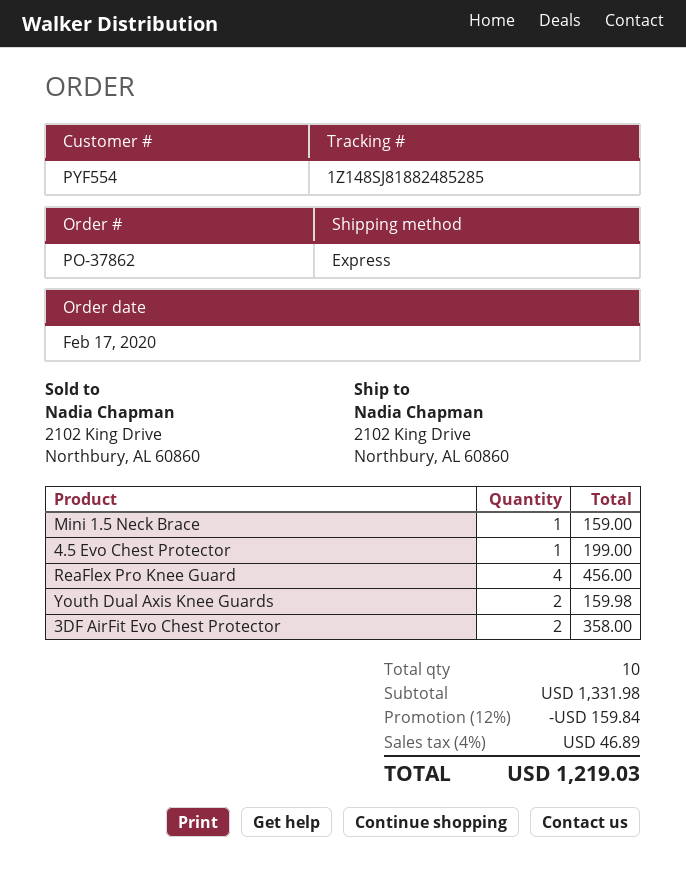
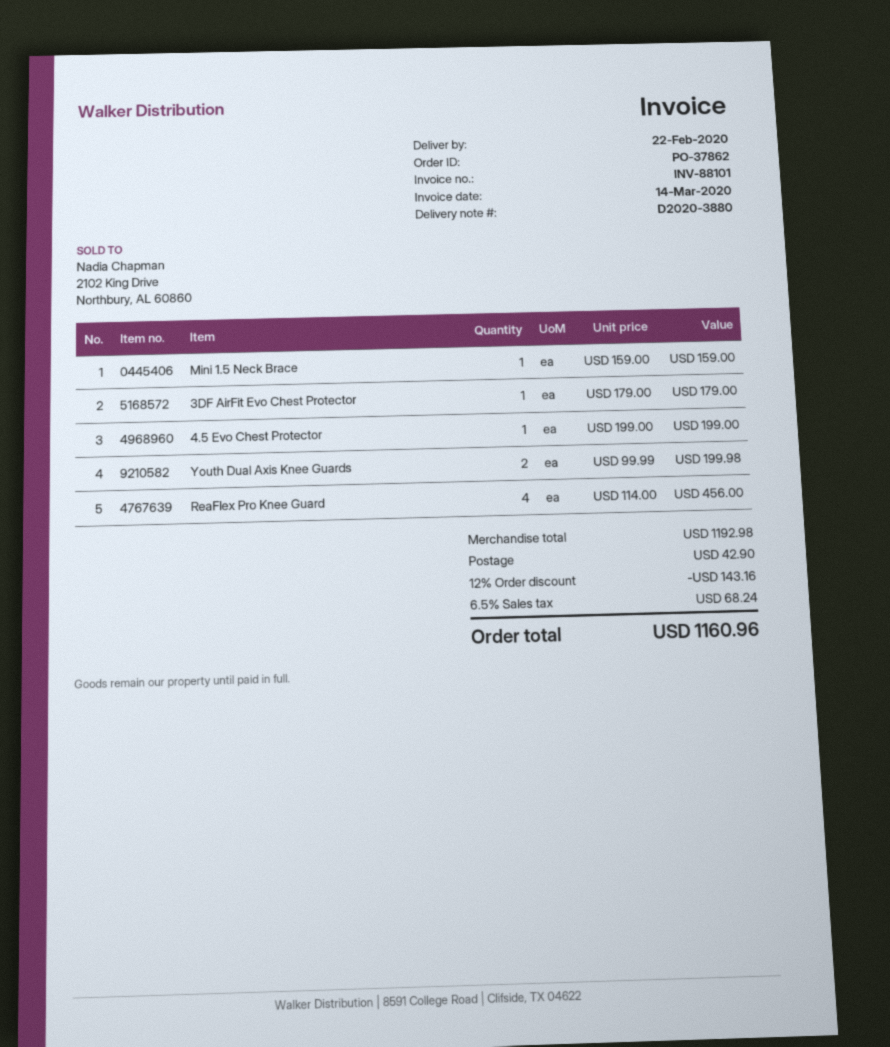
Youth Dual Axis Knee Guards: 2 for 159.98 -> 2 for 199.98
3DF AirFit Evo Chest Protector: 2 for 358.00 -> 1 for 179.00
subtotal: 1331.98 -> 1192.98
discount: 12% = 159.84 -> 12% = 143.16
shipping: none -> 42.90
tax: 4% = 46.89 -> 6.5% = 68.24
total: 1219.03 -> 1160.96

